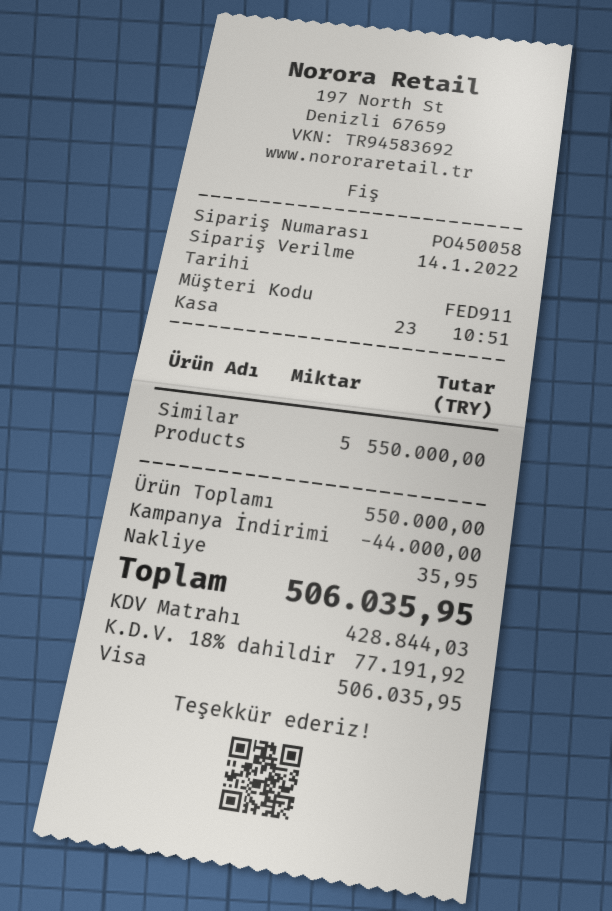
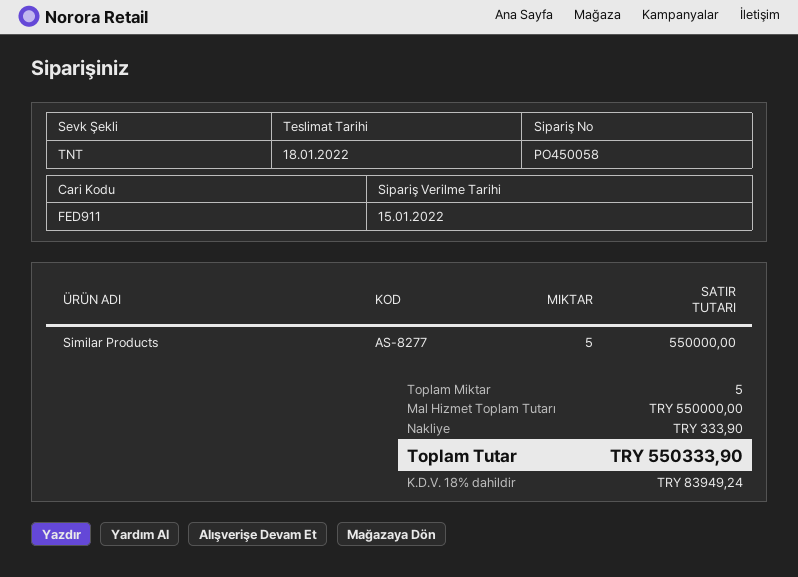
order date: 2022-01-14 -> 2022-01-15
discount: 44000.00 -> none
shipping: 35.95 -> 333.90
tax: 18% = 77191.92 -> 18% = 83949.24
total: 506035.95 -> 550333.90

